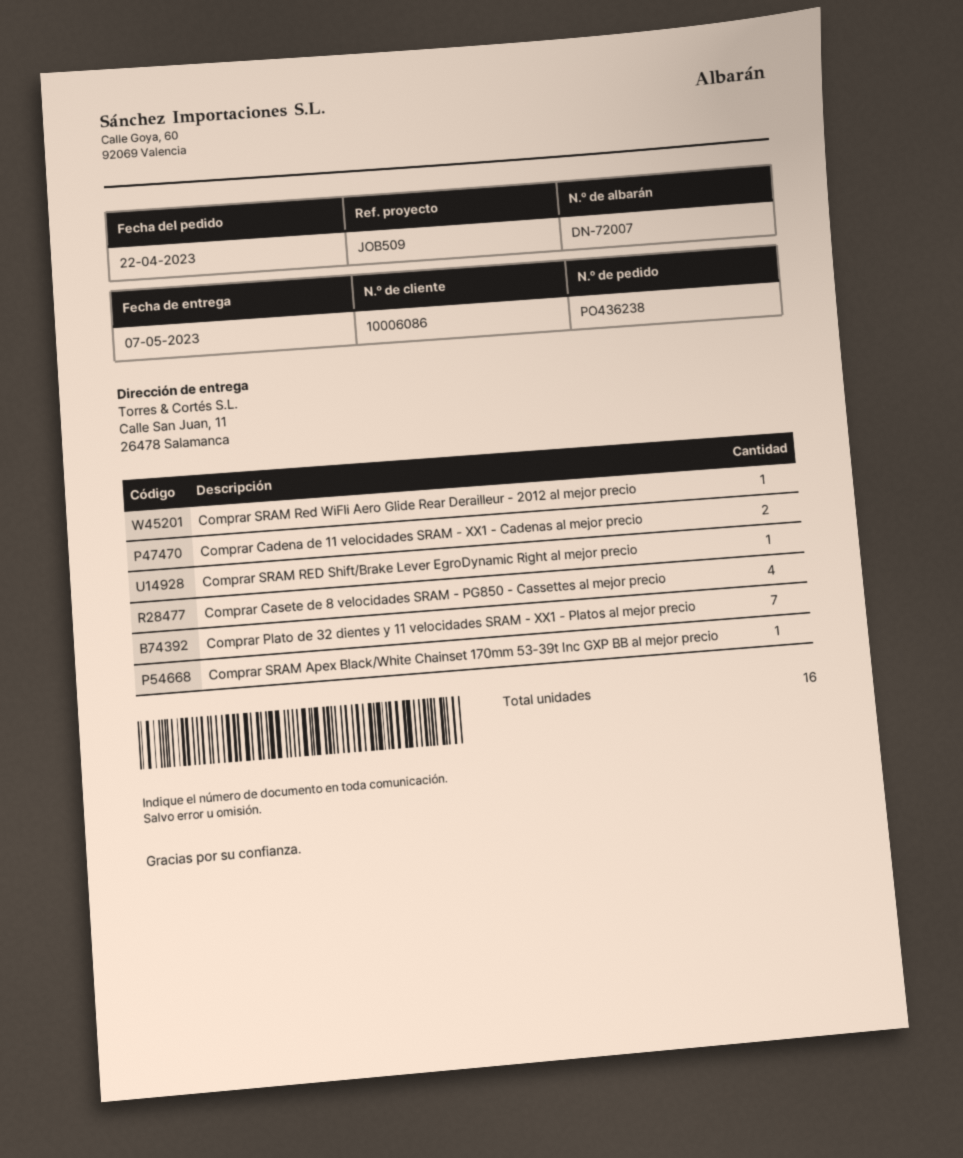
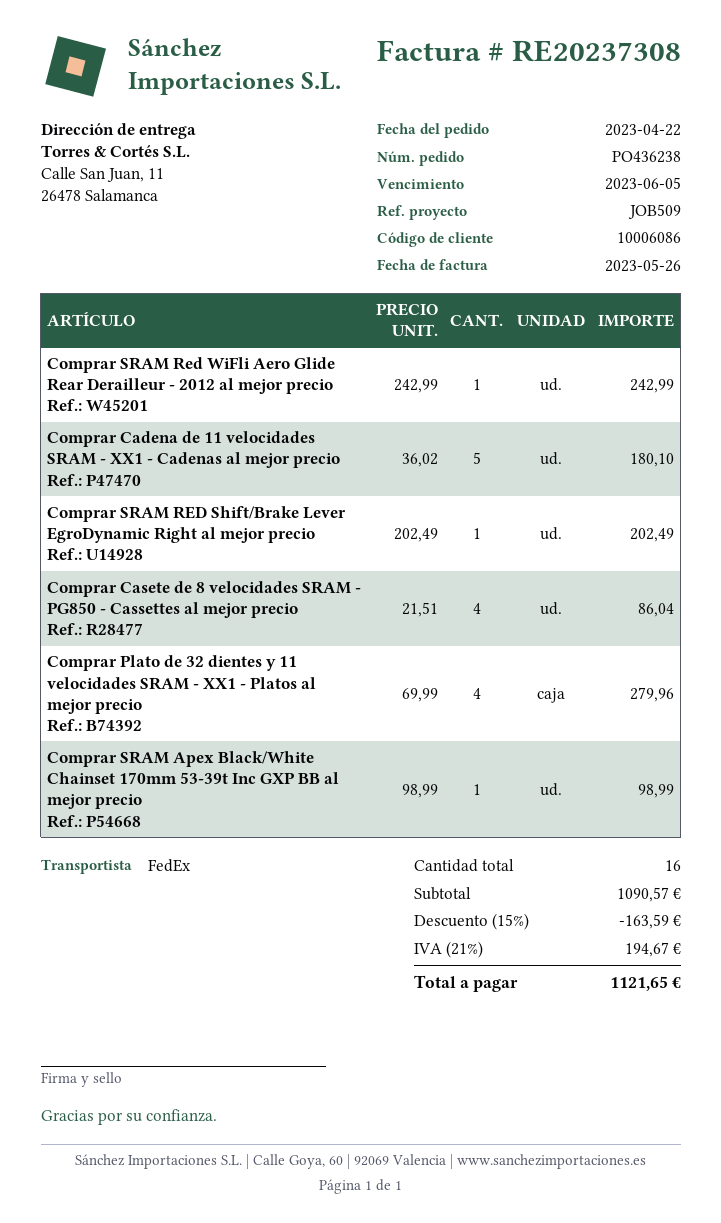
Comprar Cadena de 11 velocidades SRAM - XX1 - Cadenas al mejor precio: 2 -> 5
Comprar Plato de 32 dientes y 11 velocidades SRAM - XX1 - Platos al mejor precio: 7 -> 4

